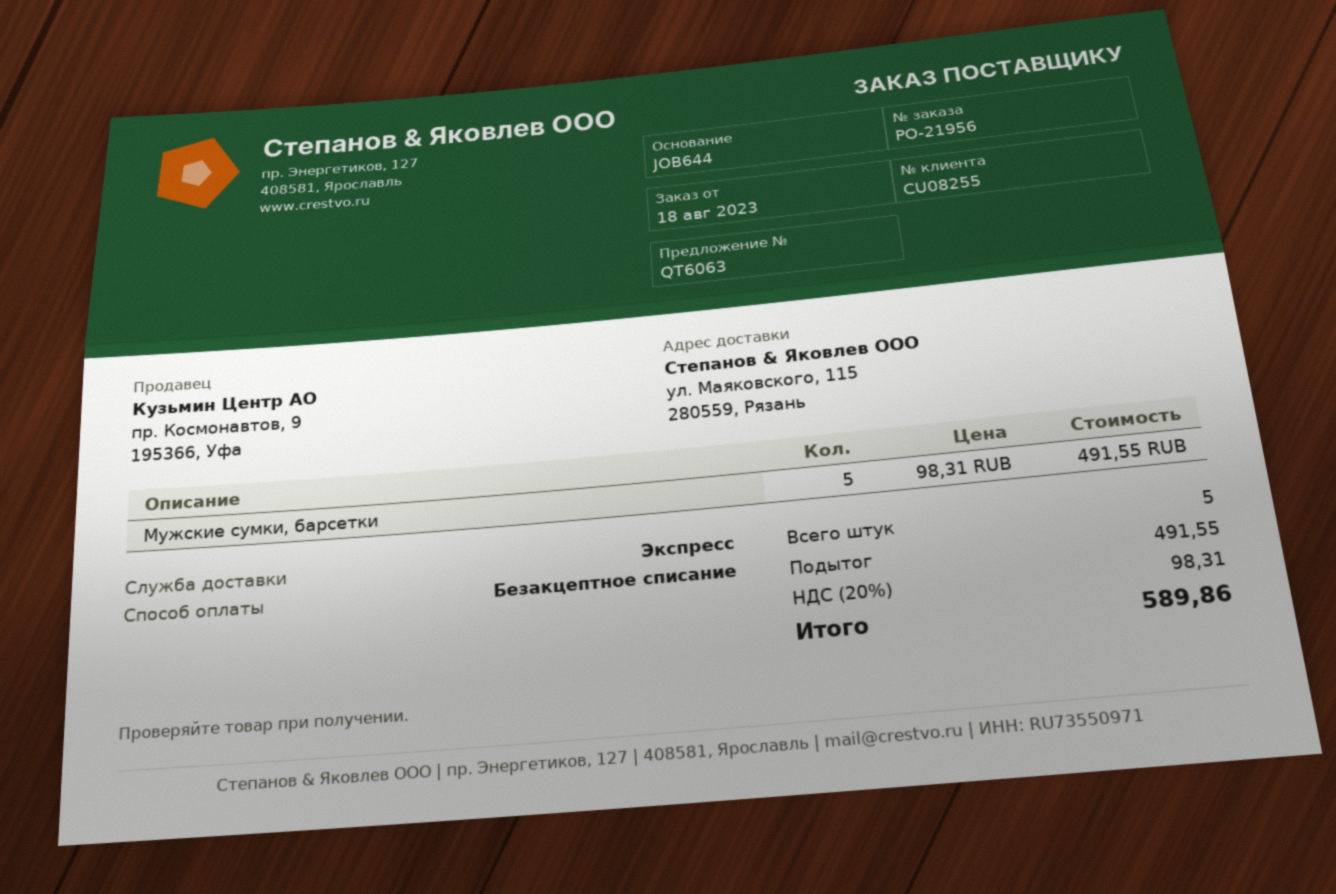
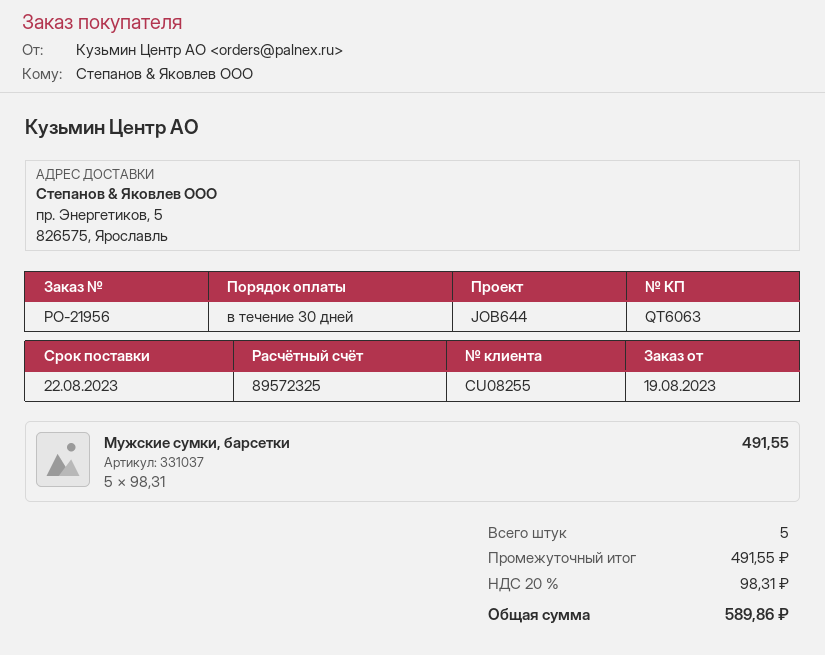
order date: 2023-08-18 -> 2023-08-19
ship to: ул. Маяковского, 115, 280559, Рязань -> пр. Энергетиков, 5, 826575, Ярославль

